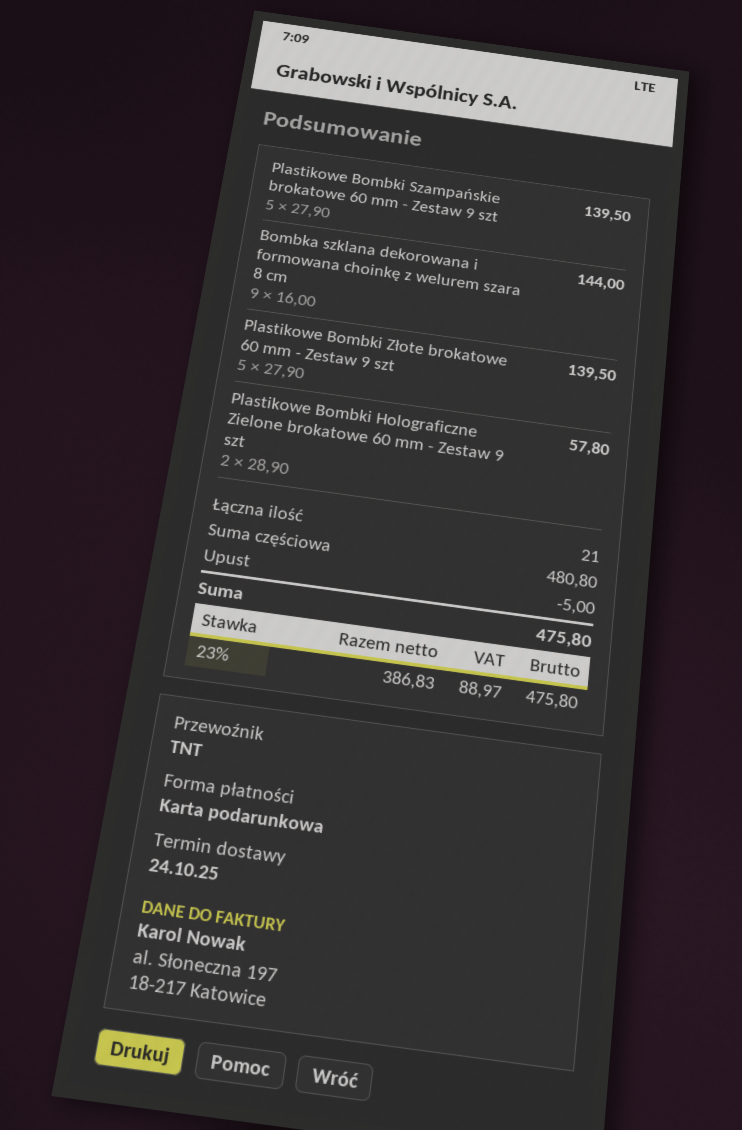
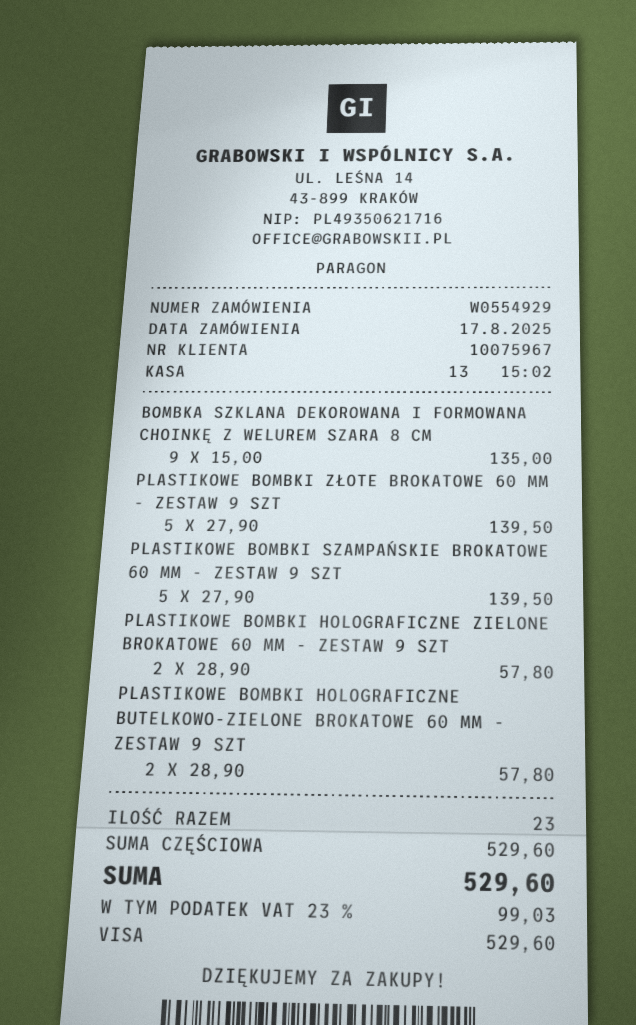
payment method: gift card -> Visa
Bombka szklana dekorowana i formowana choinkę z welurem szara 8 cm: 9 x 16.00 = 144.00 -> 9 x 15.00 = 135.00
PLASTIKOWE BOMBKI HOLOGRAFICZNE BUTELKOWO-ZIELONE BROKATOWE 60 MM - ZESTAW 9 SZT: none -> 2 x 28.90 = 57.80
total quantity: 21 -> 23
subtotal: 480.80 -> 529.60
discount: 5.00 -> none
tax: 23% = 88.97 -> 23% = 99.03
total: 475.80 -> 529.60

